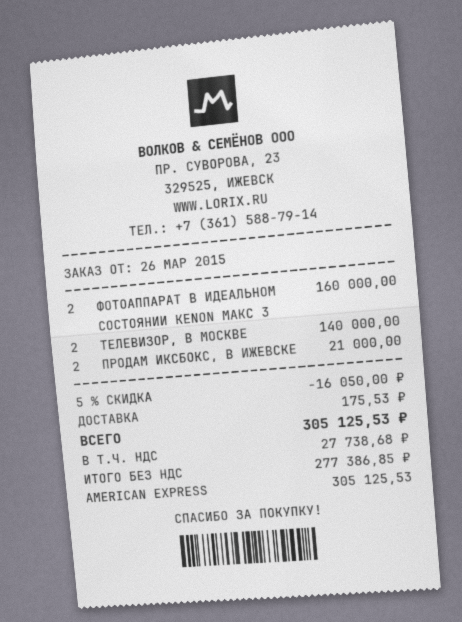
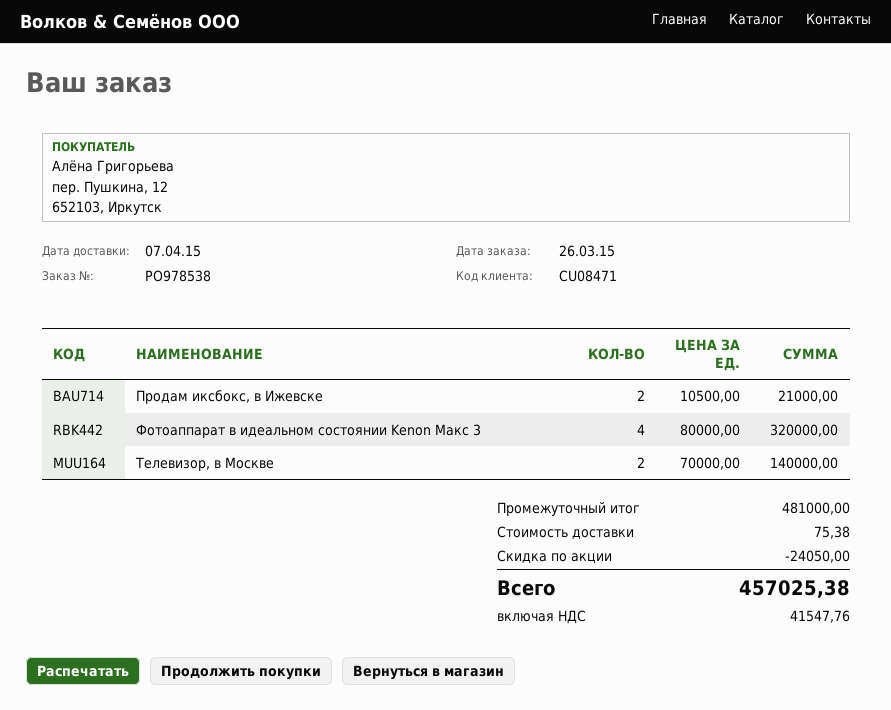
ФОТОАППАРАТ В ИДЕАЛЬНОМ СОСТОЯНИИ KENON МАКС 3: 2 for 160000.00 -> 4 for 320000.00
discount: 16050.00 -> 24050.00
shipping: 175.53 -> 75.38
tax: 27738.68 -> 41547.76
total: 305125.53 -> 457025.38

